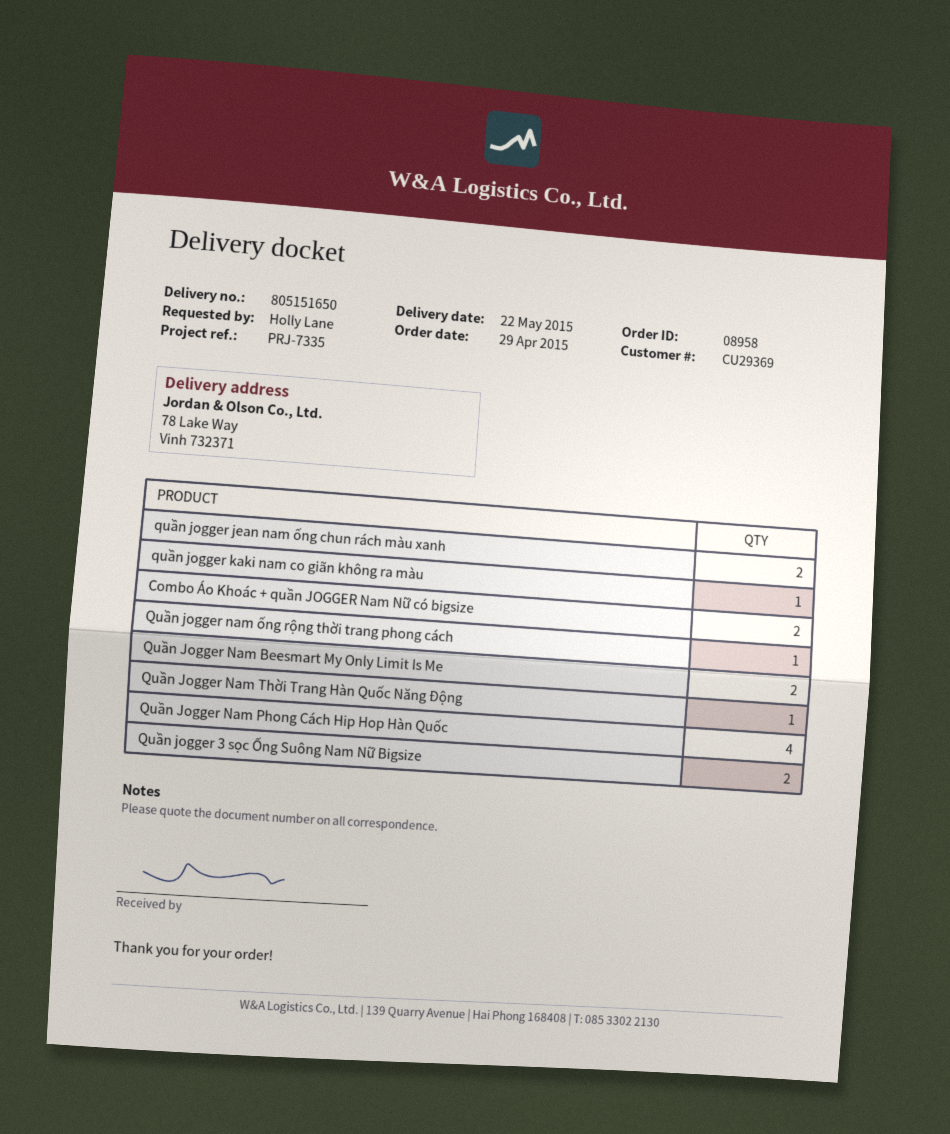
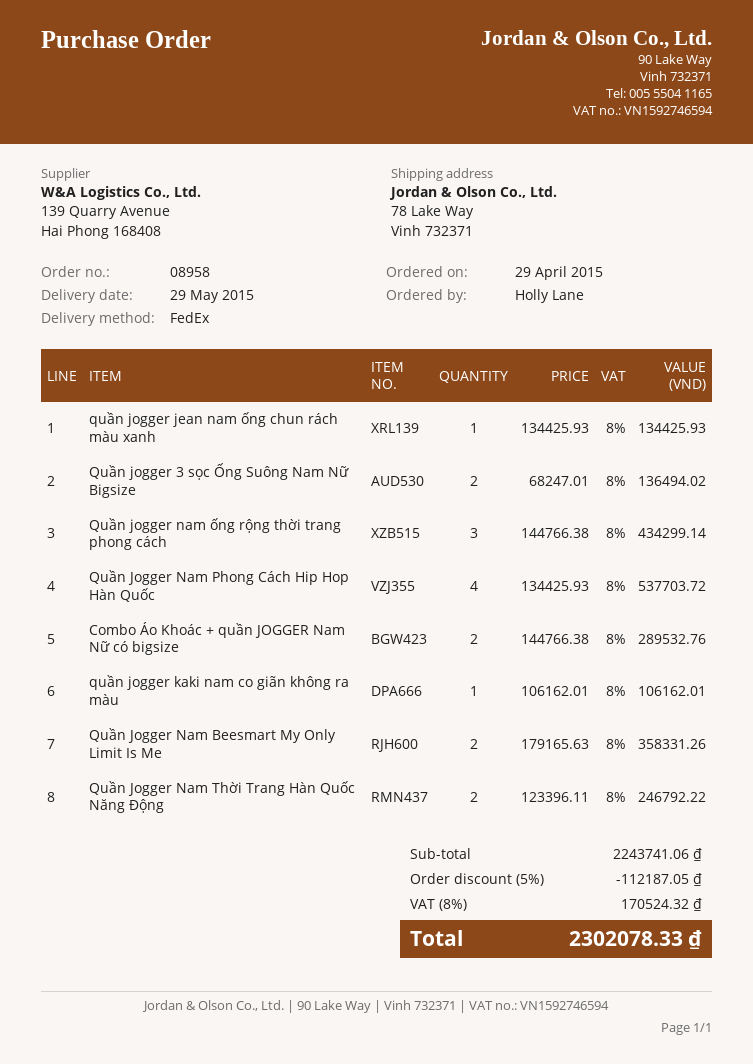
delivery date: 2015-05-22 -> 2015-05-29
quần jogger jean nam ống chun rách màu xanh: 2 -> 1
Quần jogger nam ống rộng thời trang phong cách: 1 -> 3
Quần Jogger Nam Thời Trang Hàn Quốc Năng Động: 1 -> 2

